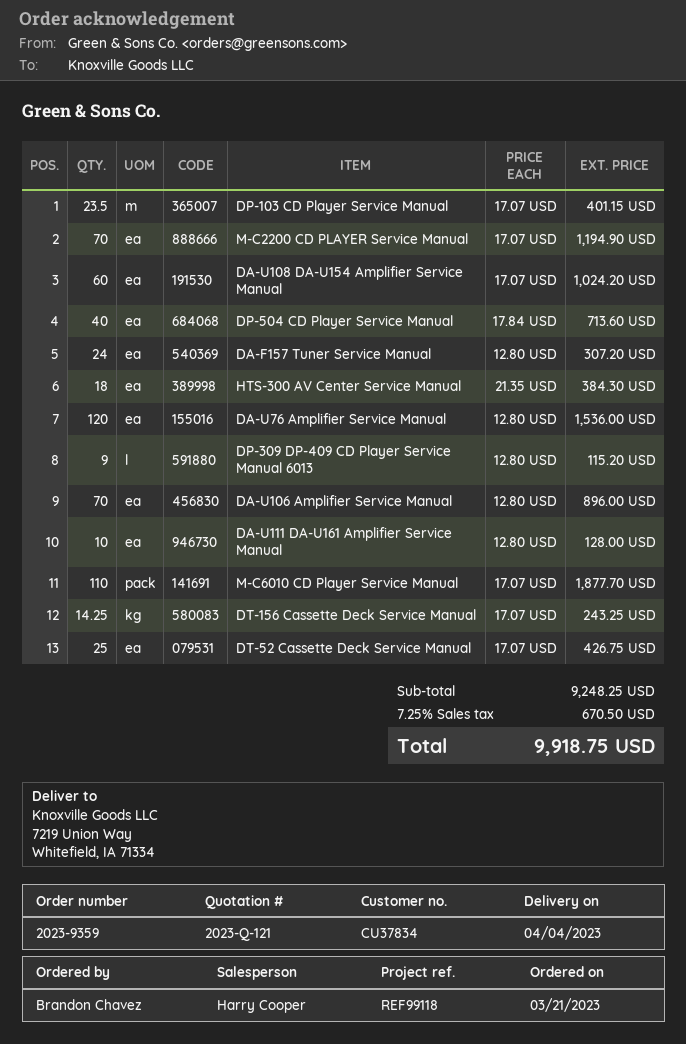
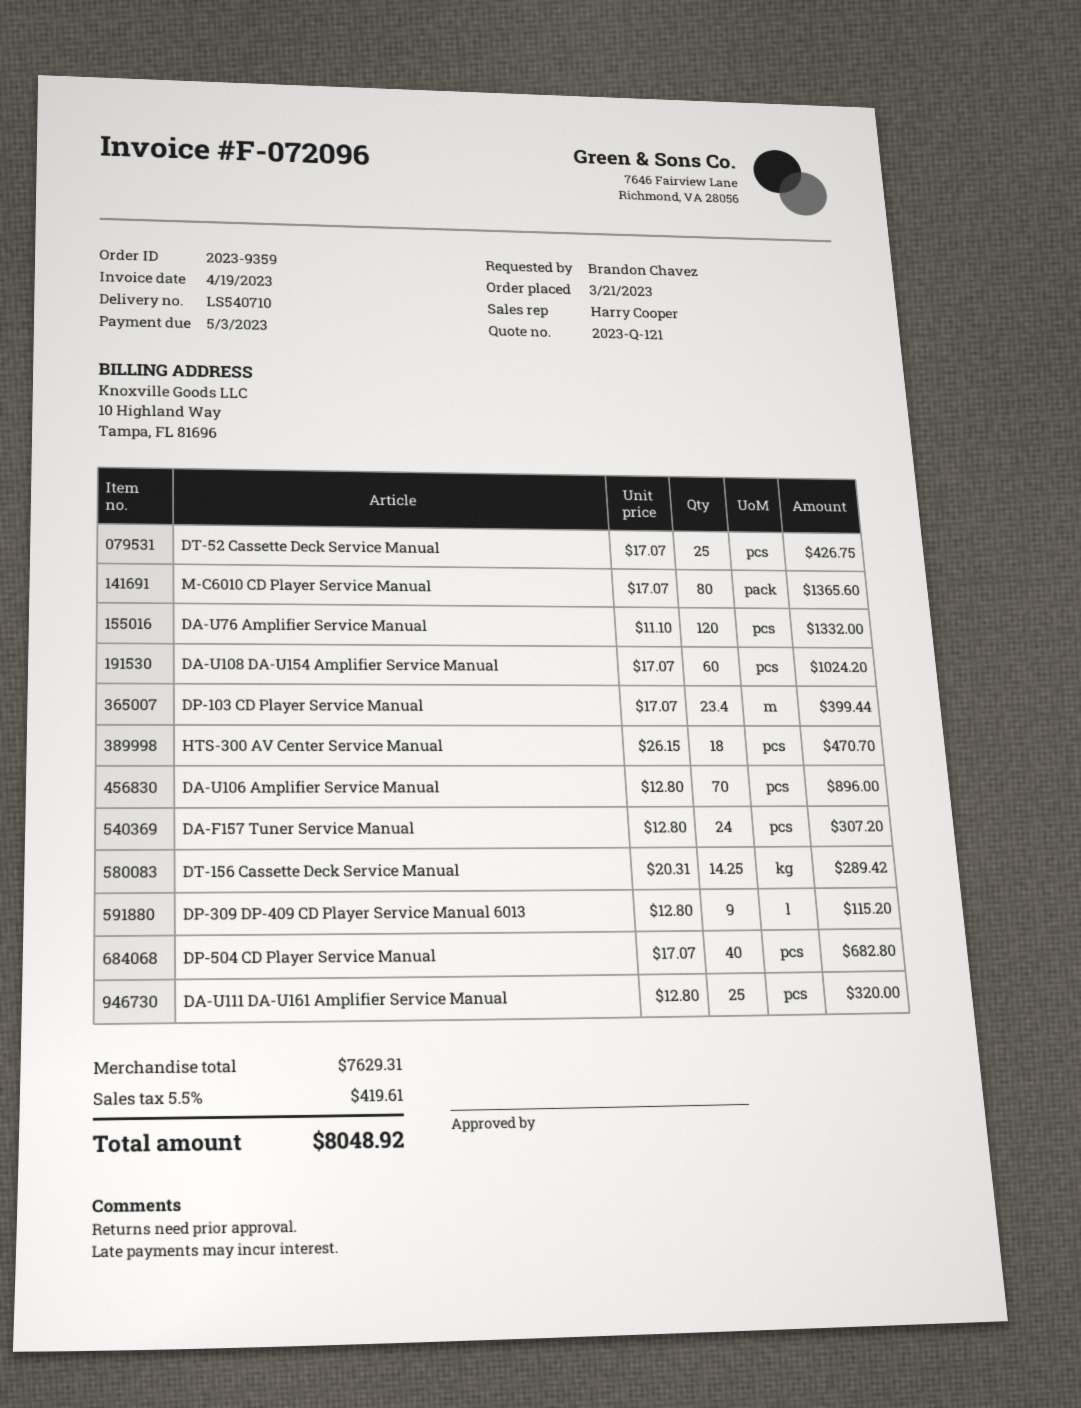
DP-103 CD Player Service Manual: 23.5 x 17.07 = 401.15 -> 23.4 x 17.07 = 399.44
M-C2200 CD PLAYER Service Manual: 70 x 17.07 = 1194.90 -> none
DP-504 CD Player Service Manual: 40 x 17.84 = 713.60 -> 40 x 17.07 = 682.80
HTS-300 AV Center Service Manual: 18 x 21.35 = 384.30 -> 18 x 26.15 = 470.70
DA-U76 Amplifier Service Manual: 120 x 12.80 = 1536.00 -> 120 x 11.10 = 1332.00
DA-U111 DA-U161 Amplifier Service Manual: 10 x 12.80 = 128.00 -> 25 x 12.80 = 320.00
M-C6010 CD Player Service Manual: 110 x 17.07 = 1877.70 -> 80 x 17.07 = 1365.60
DT-156 Cassette Deck Service Manual: 14.25 x 17.07 = 243.25 -> 14.25 x 20.31 = 289.42
subtotal: 9248.25 -> 7629.31
tax: 7.25% = 670.50 -> 5.5% = 419.61
total: 9918.75 -> 8048.92

